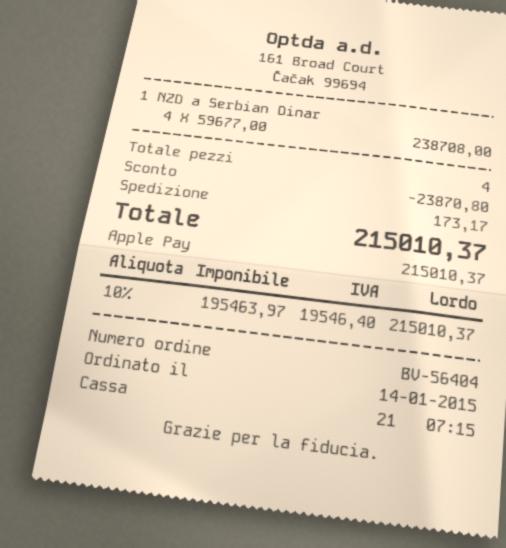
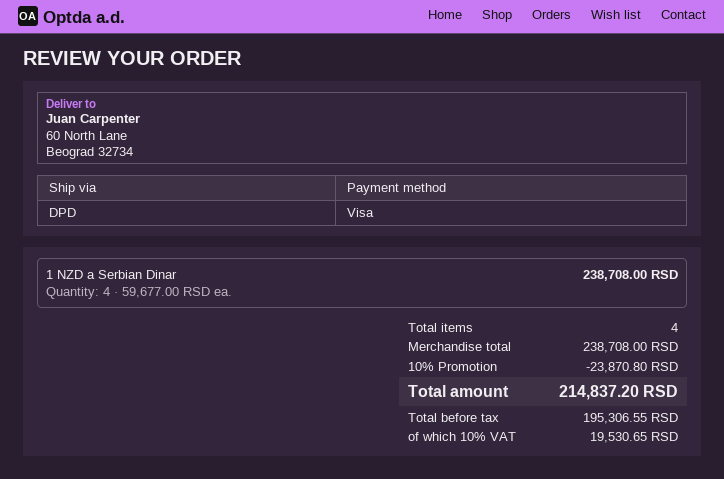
payment method: Apple Pay -> Visa
shipping: 173.17 -> none
net: 195463.97 -> 195306.55
tax: 10% = 19546.40 -> 10% = 19530.65
total: 215010.37 -> 214837.20

